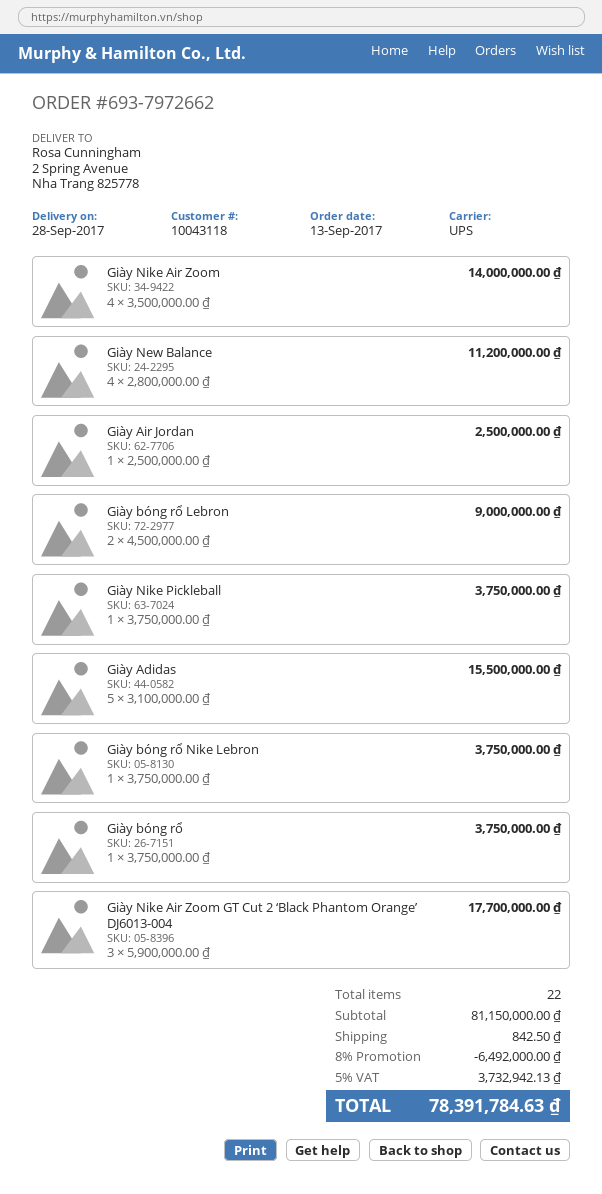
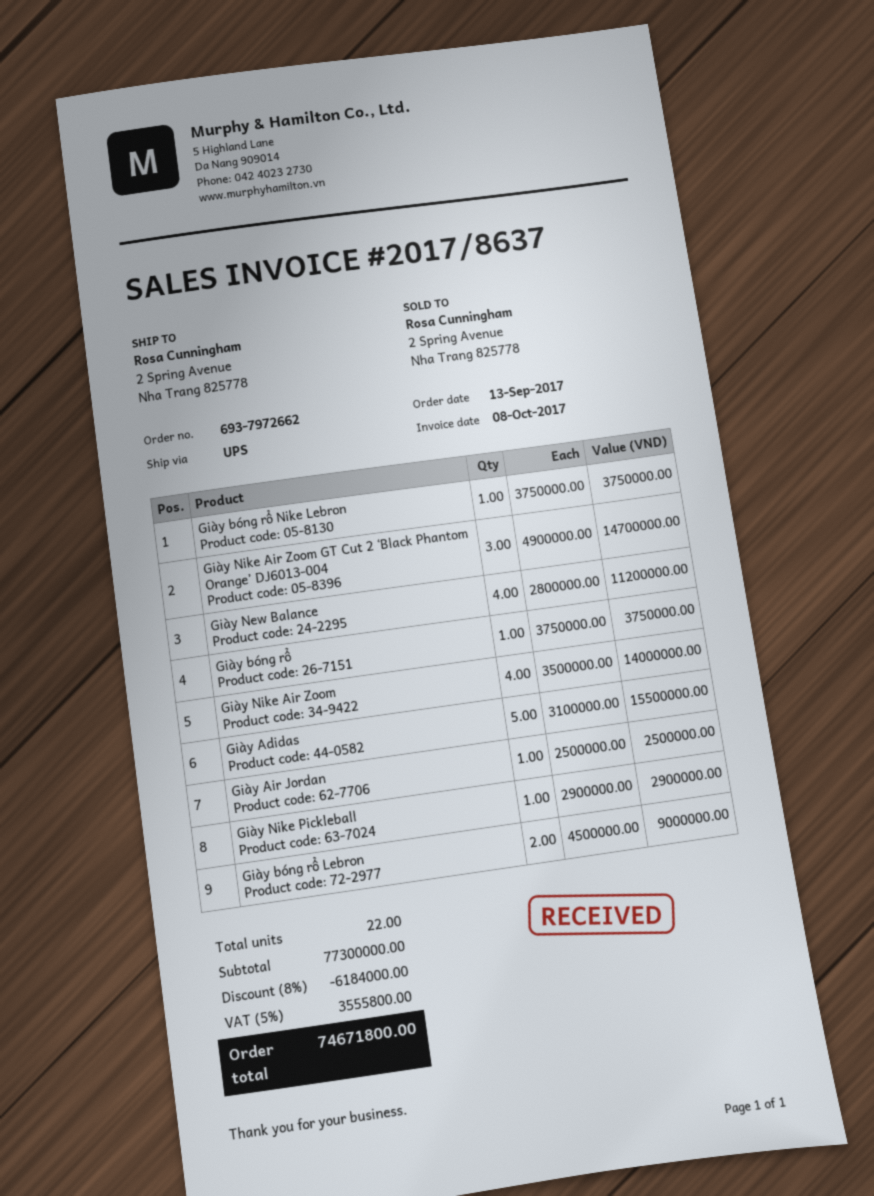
Giày Nike Pickleball: 1 x 3750000.00 = 3750000.00 -> 1 x 2900000.00 = 2900000.00
Giày Nike Air Zoom GT Cut 2 ‘Black Phantom Orange’ DJ6013-004: 3 x 5900000.00 = 17700000.00 -> 3 x 4900000.00 = 14700000.00
subtotal: 81150000.00 -> 77300000.00
discount: 8% = 6492000.00 -> 8% = 6184000.00
shipping: 842.50 -> none
tax: 5% = 3732942.13 -> 5% = 3555800.00
total: 78391784.63 -> 74671800.00

